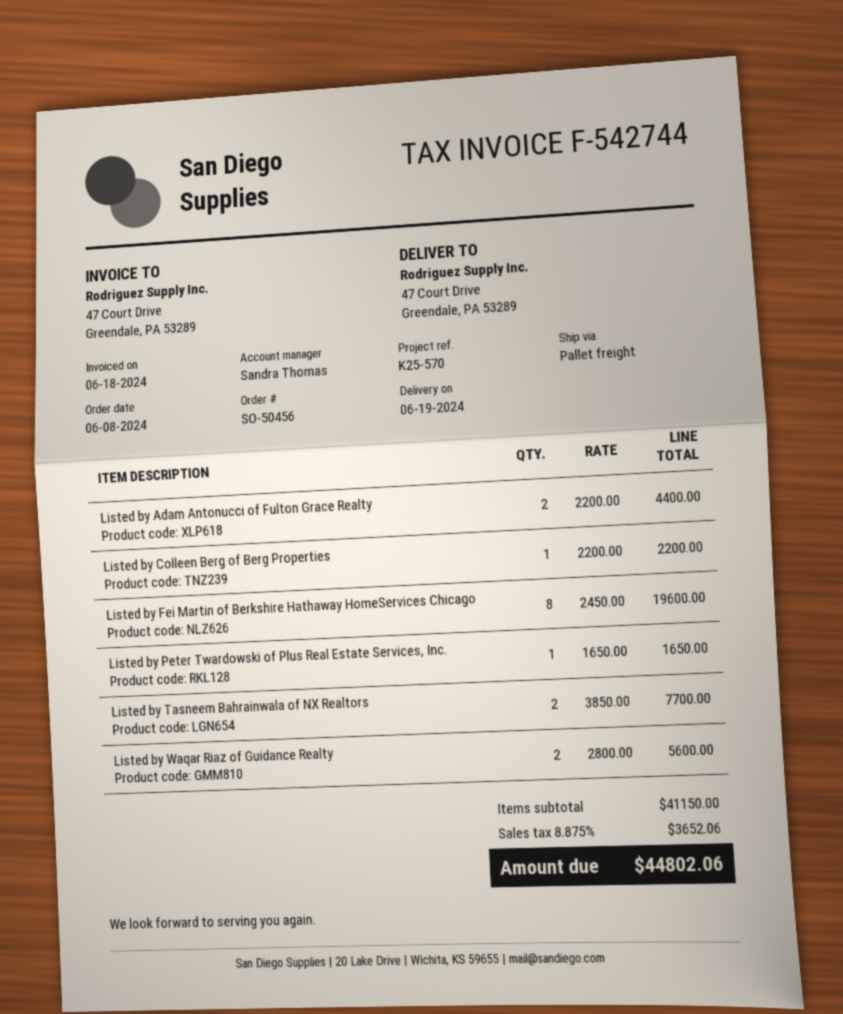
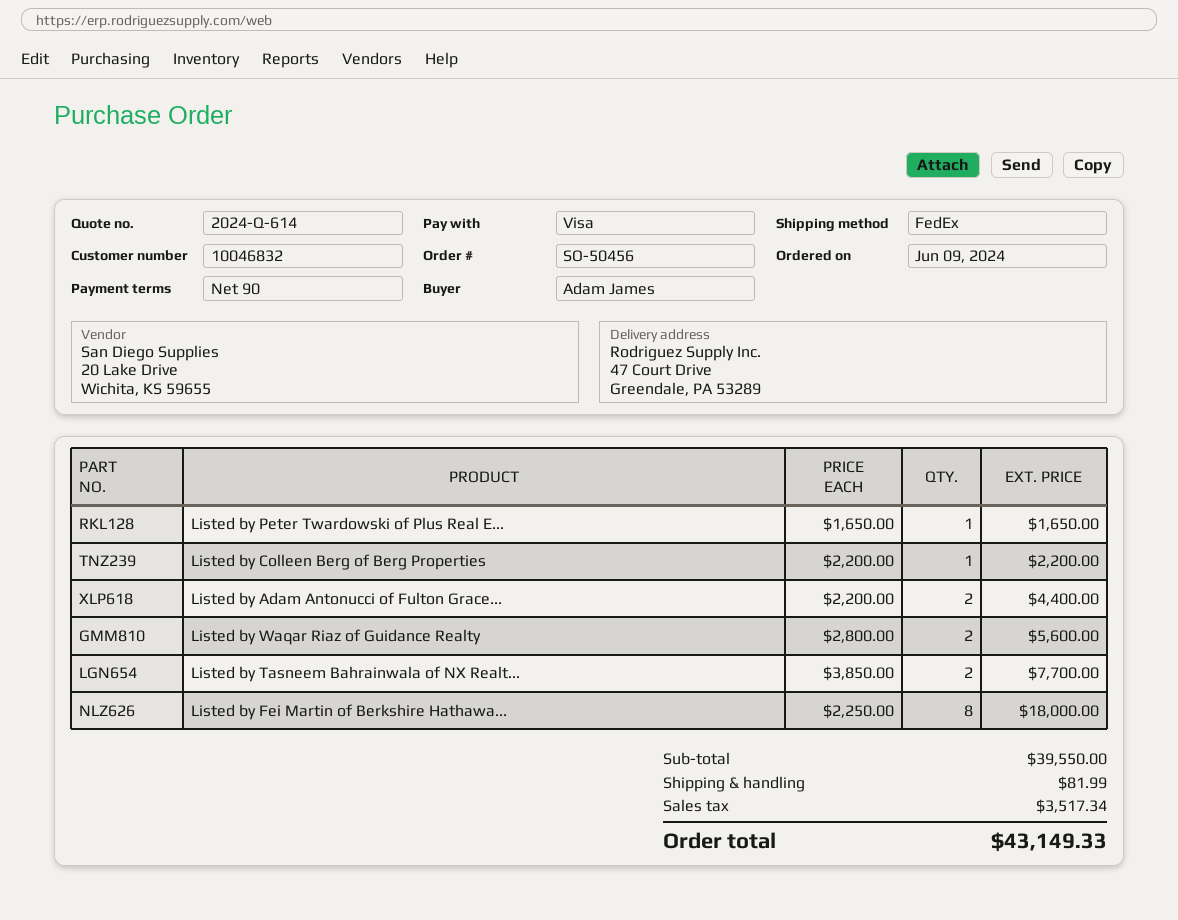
order date: 2024-06-08 -> 2024-06-09
shipping method: pallet freight -> FedEx
Listed by Fei Martin of Berkshire Hathaway HomeServices Chicago: 8 x 2450.00 = 19600.00 -> 8 x 2250.00 = 18000.00
subtotal: 41150.00 -> 39550.00
shipping: none -> 81.99
tax: 3652.06 -> 3517.34
total: 44802.06 -> 43149.33

